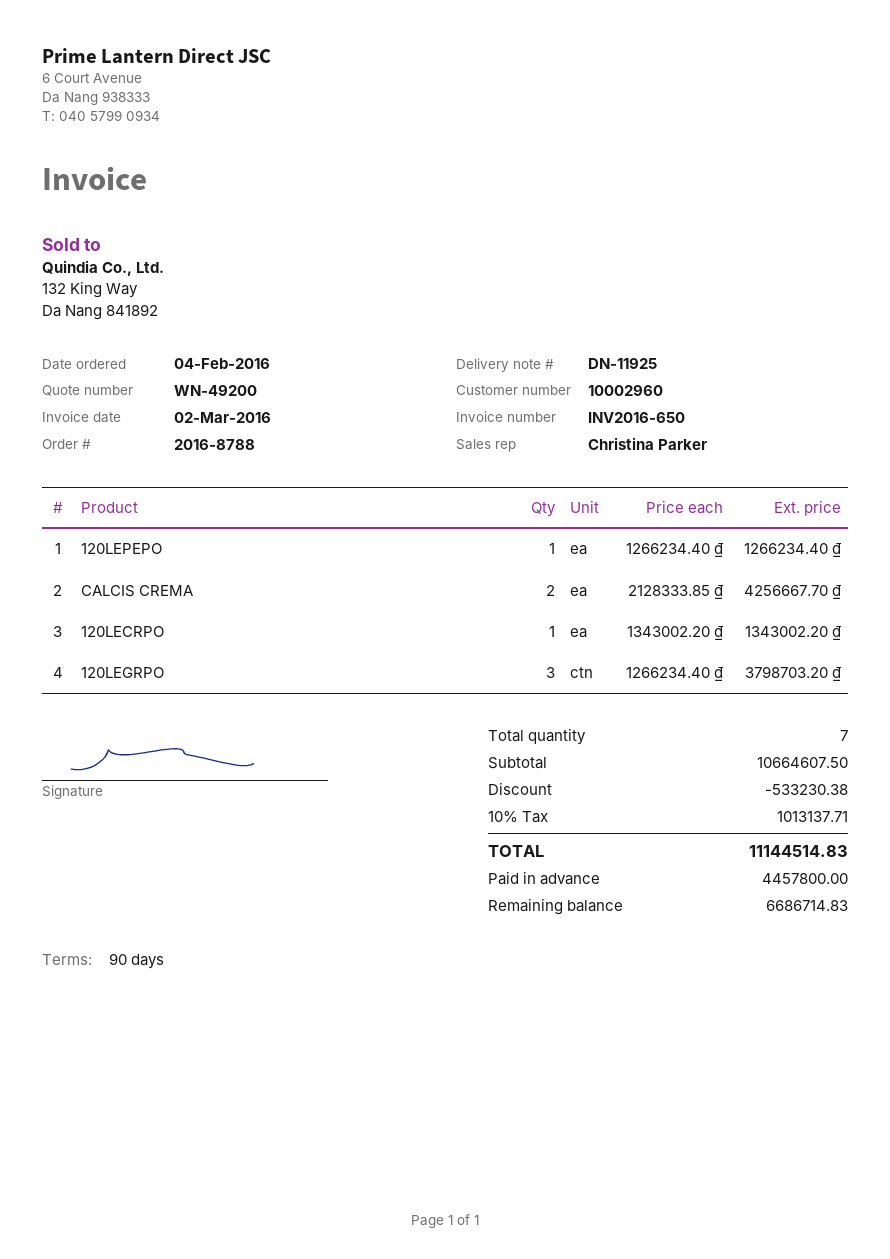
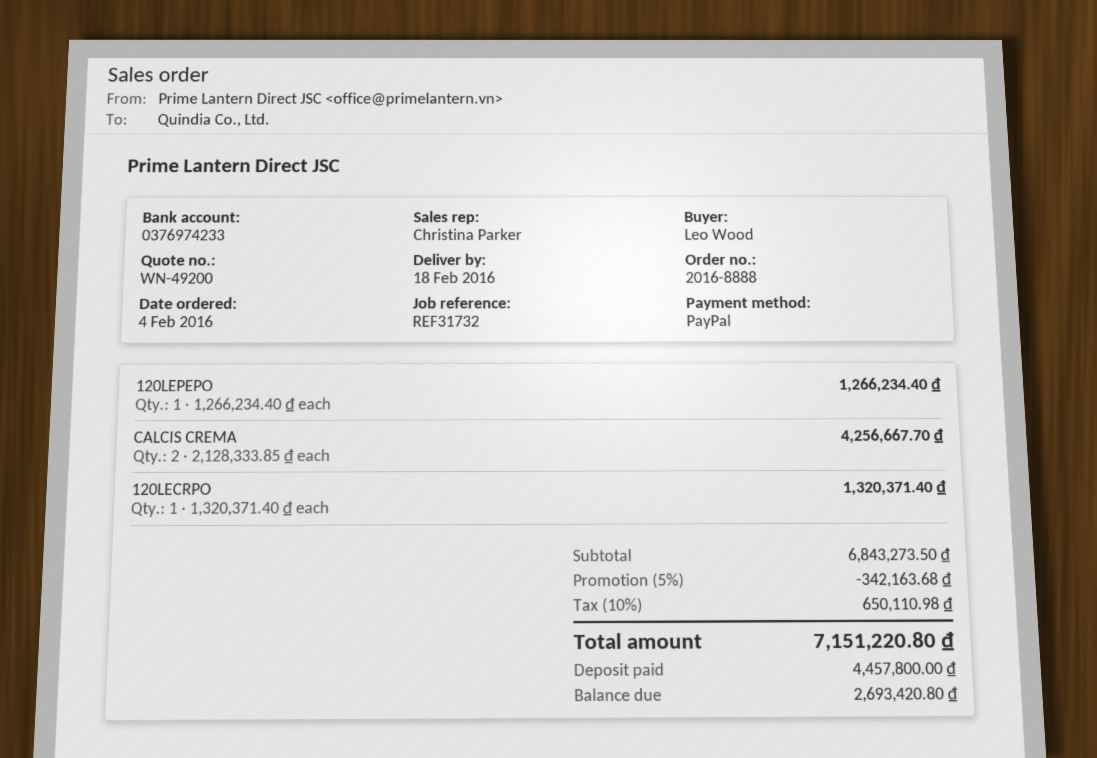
order number: 2016-8788 -> 2016-8888
120LECRPO: 1 x 1343002.20 = 1343002.20 -> 1 x 1320371.40 = 1320371.40
120LEGRPO: 3 x 1266234.40 = 3798703.20 -> none
subtotal: 10664607.50 -> 6843273.50
discount: 533230.38 -> 342163.68
tax: 10% = 1013137.71 -> 10% = 650110.98
total: 11144514.83 -> 7151220.80
balance: 6686714.83 -> 2693420.80

